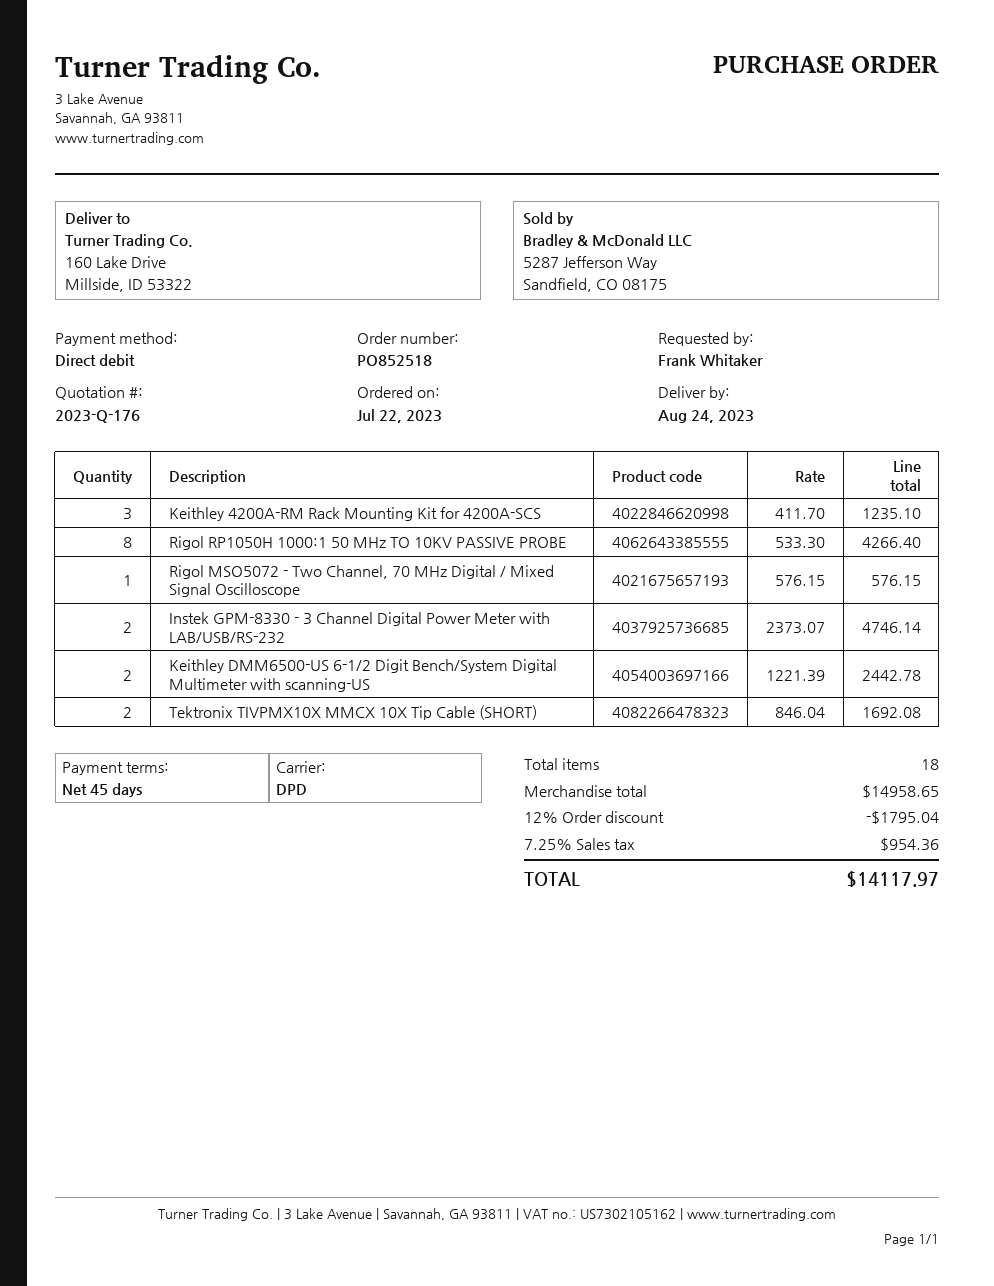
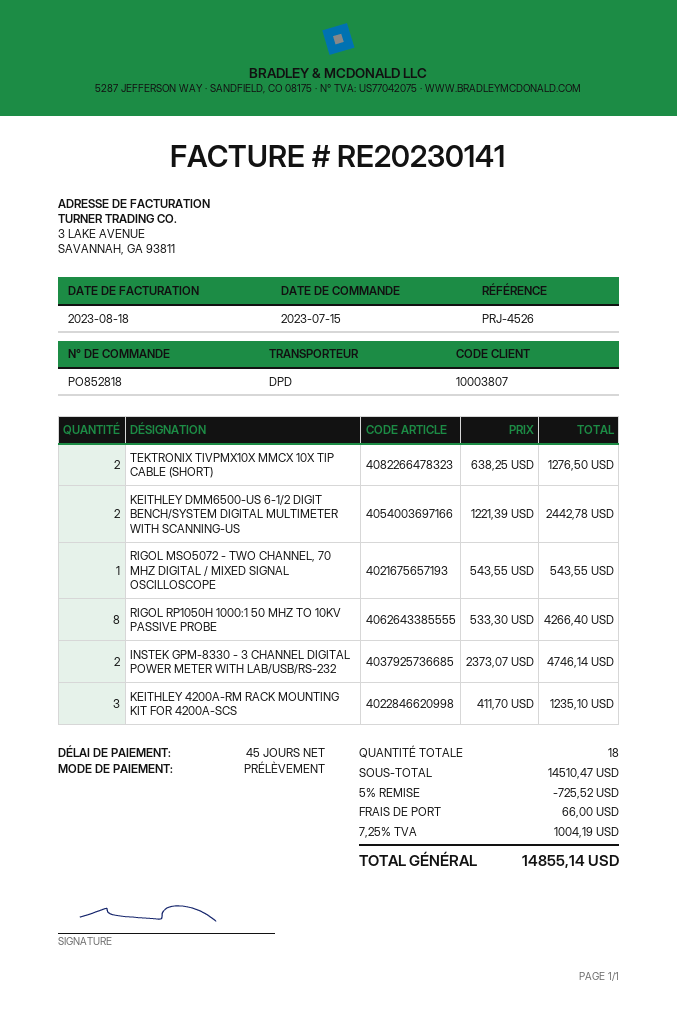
order number: PO852518 -> PO852818
order date: 2023-07-22 -> 2023-07-15
Rigol MSO5072 - Two Channel, 70 MHz Digital / Mixed Signal Oscilloscope: 1 x 576.15 = 576.15 -> 1 x 543.55 = 543.55
Tektronix TIVPMX10X MMCX 10X Tip Cable (SHORT): 2 x 846.04 = 1692.08 -> 2 x 638.25 = 1276.50
subtotal: 14958.65 -> 14510.47
discount: 12% = 1795.04 -> 5% = 725.52
shipping: none -> 66.00
tax: 7.25% = 954.36 -> 7.25% = 1004.19
total: 14117.97 -> 14855.14

